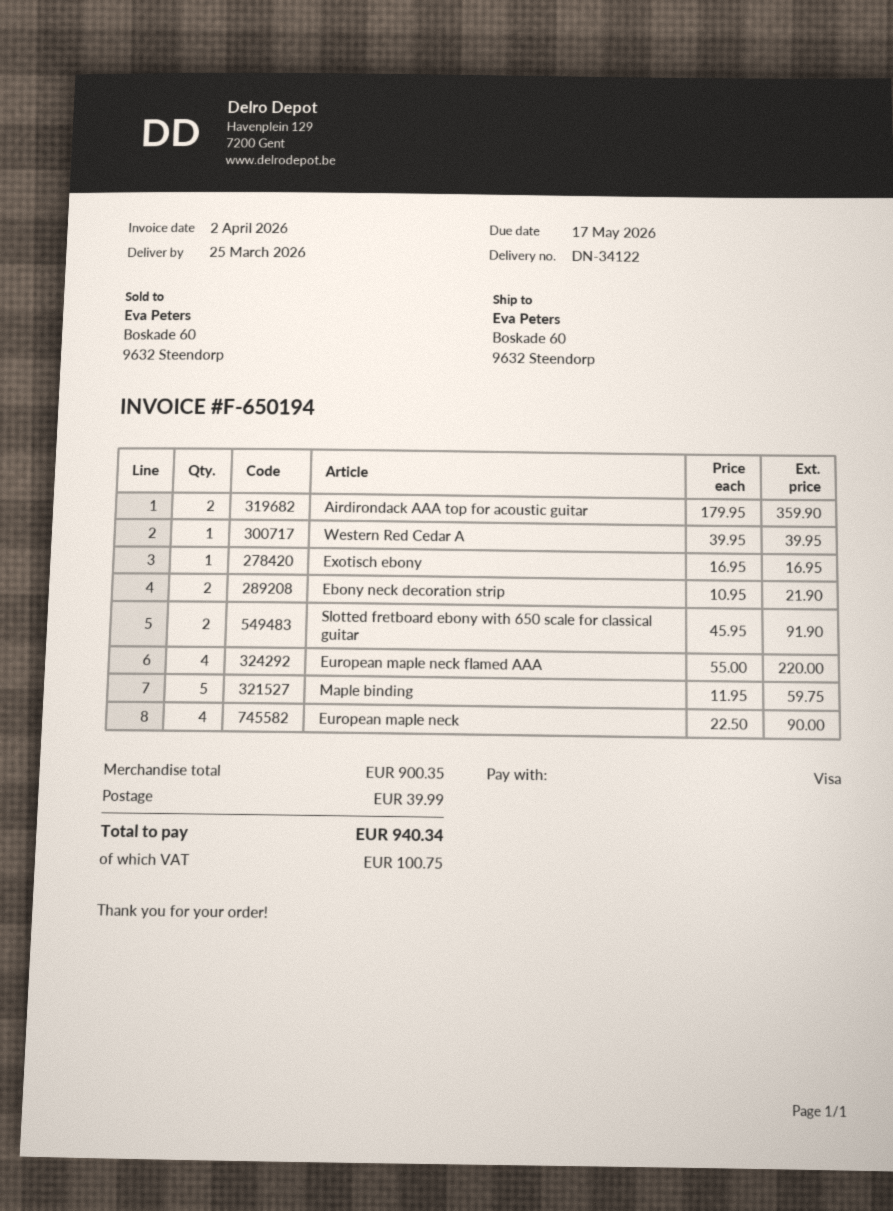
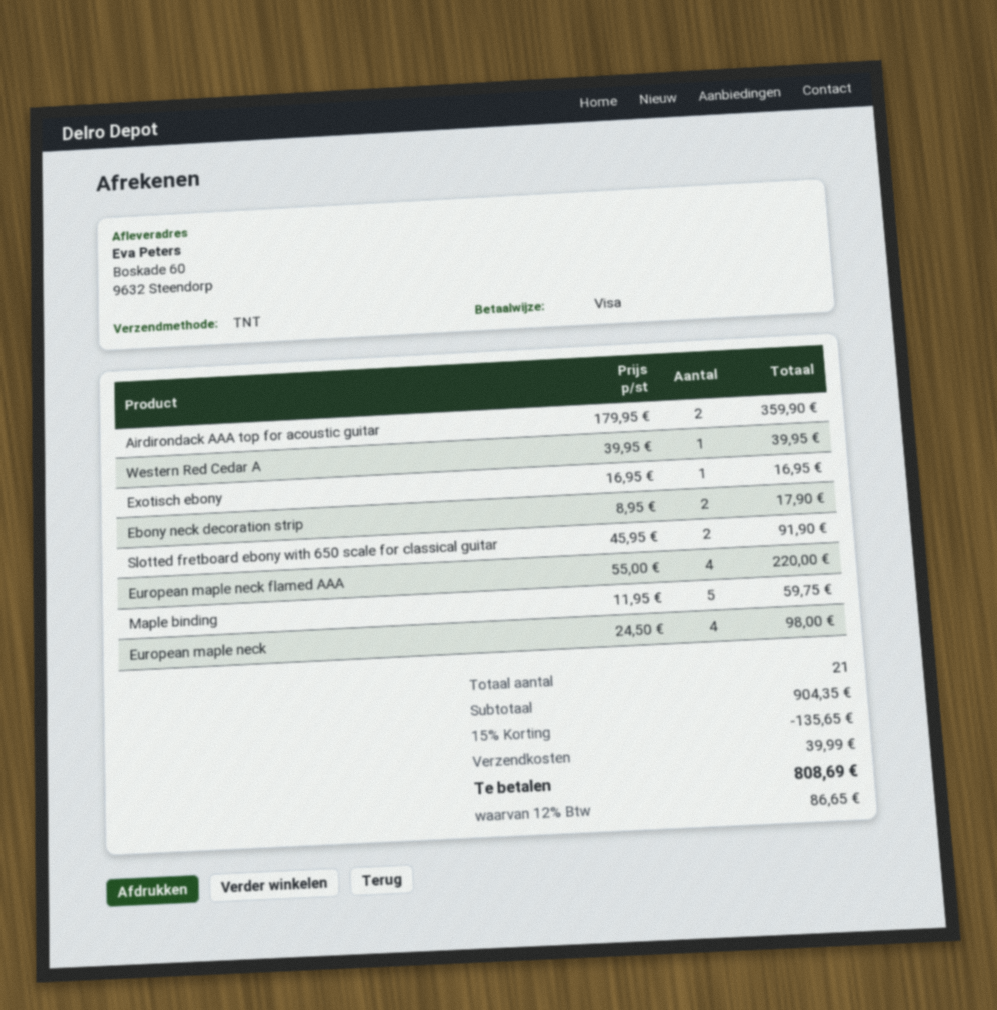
Ebony neck decoration strip: 2 x 10.95 = 21.90 -> 2 x 8.95 = 17.90
European maple neck: 4 x 22.50 = 90.00 -> 4 x 24.50 = 98.00
subtotal: 900.35 -> 904.35
discount: none -> 15% = 135.65
tax: 100.75 -> 86.65
total: 940.34 -> 808.69

